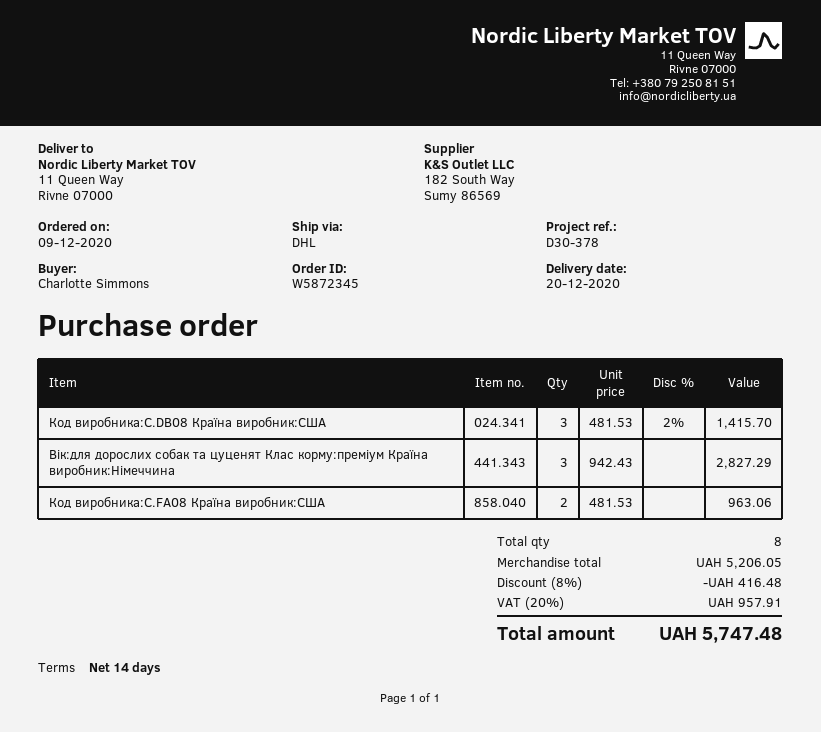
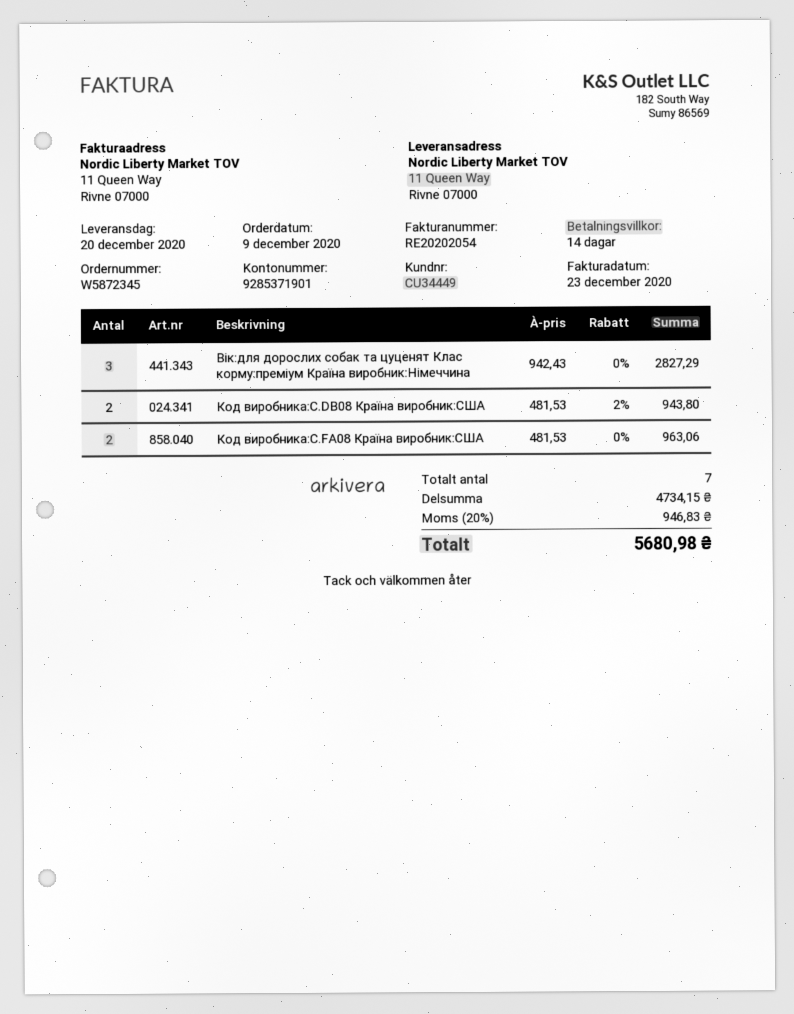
Код виробника:C.DB08 Країна виробник:США: 3 x 481.53 - 2% = 1415.70 -> 2 x 481.53 - 2% = 943.80
total quantity: 8 -> 7
subtotal: 5206.05 -> 4734.15
discount: 8% = 416.48 -> none
tax: 20% = 957.91 -> 20% = 946.83
total: 5747.48 -> 5680.98

